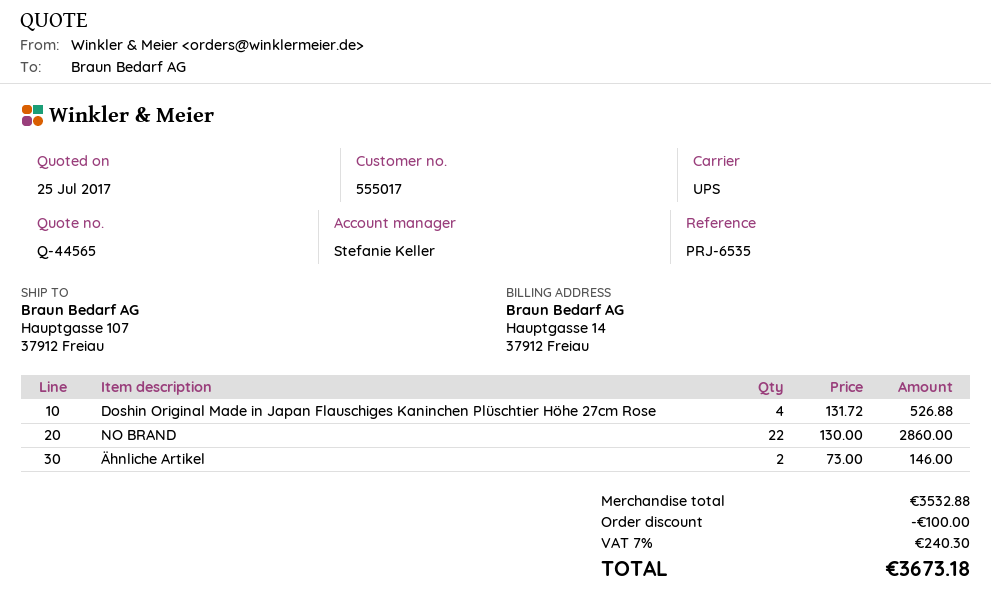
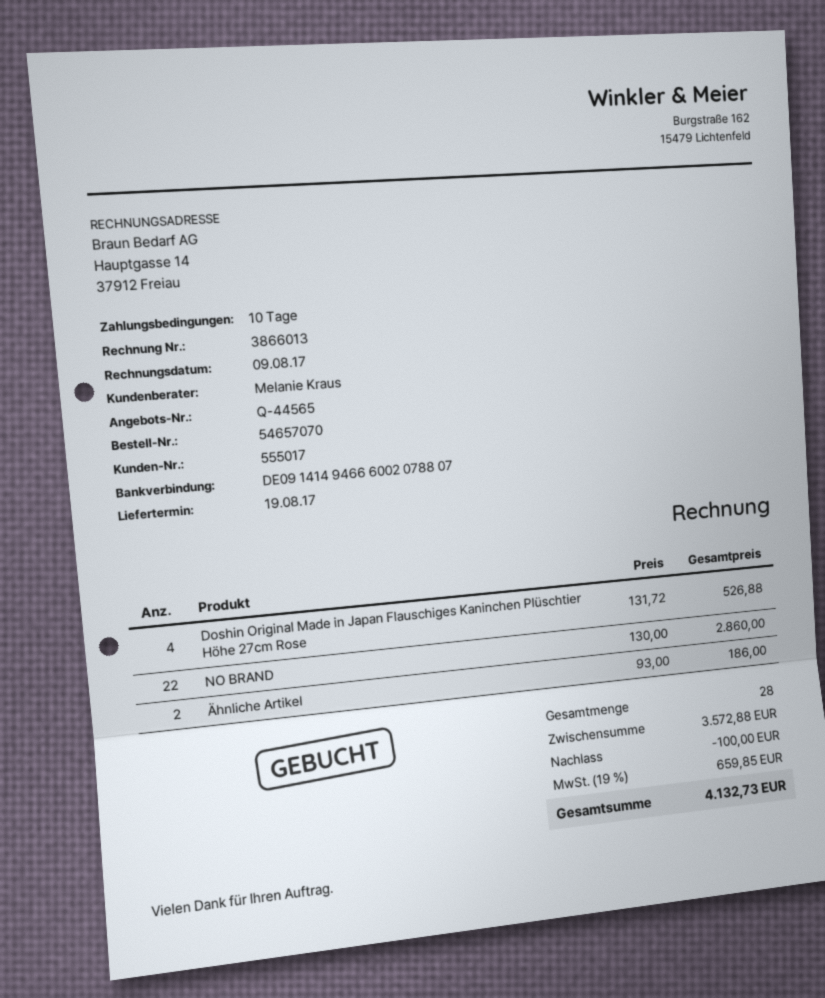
sales rep: Stefanie Keller -> Melanie Kraus
Ähnliche Artikel: 2 x 73.00 = 146.00 -> 2 x 93.00 = 186.00
subtotal: 3532.88 -> 3572.88
tax: 7% = 240.30 -> 19% = 659.85
total: 3673.18 -> 4132.73

